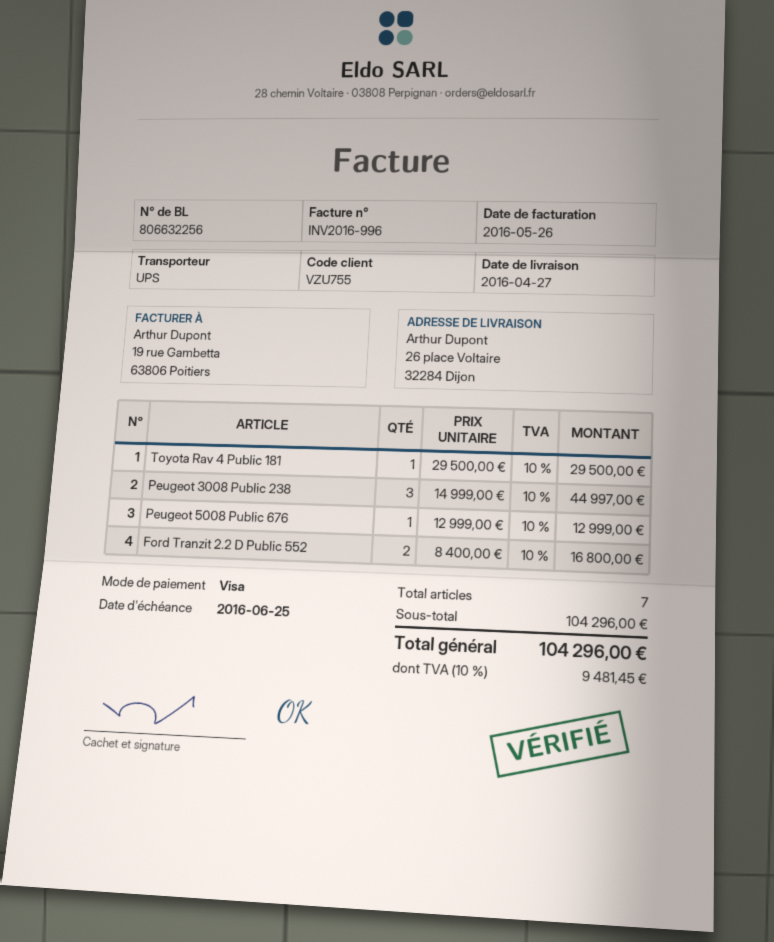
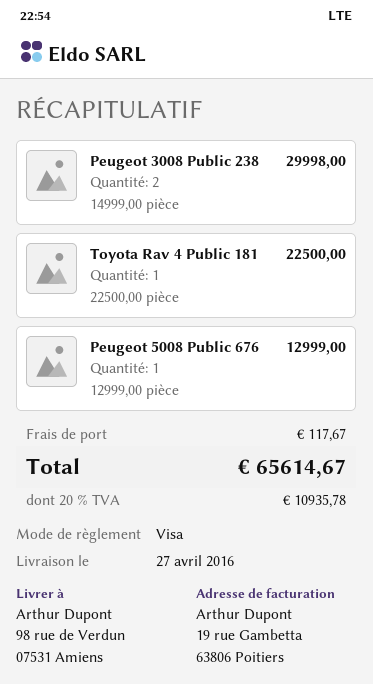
ship to: 26 place Voltaire, 32284 Dijon -> 98 rue de Verdun, 07531 Amiens
Toyota Rav 4 Public 181: 1 x 29500.00 = 29500.00 -> 1 x 22500.00 = 22500.00
Peugeot 3008 Public 238: 3 x 14999.00 = 44997.00 -> 2 x 14999.00 = 29998.00
Ford Tranzit 2.2 D Public 552: 2 x 8400.00 = 16800.00 -> none
shipping: none -> 117.67
tax: 10% = 9481.45 -> 20% = 10935.78
total: 104296.00 -> 65614.67

